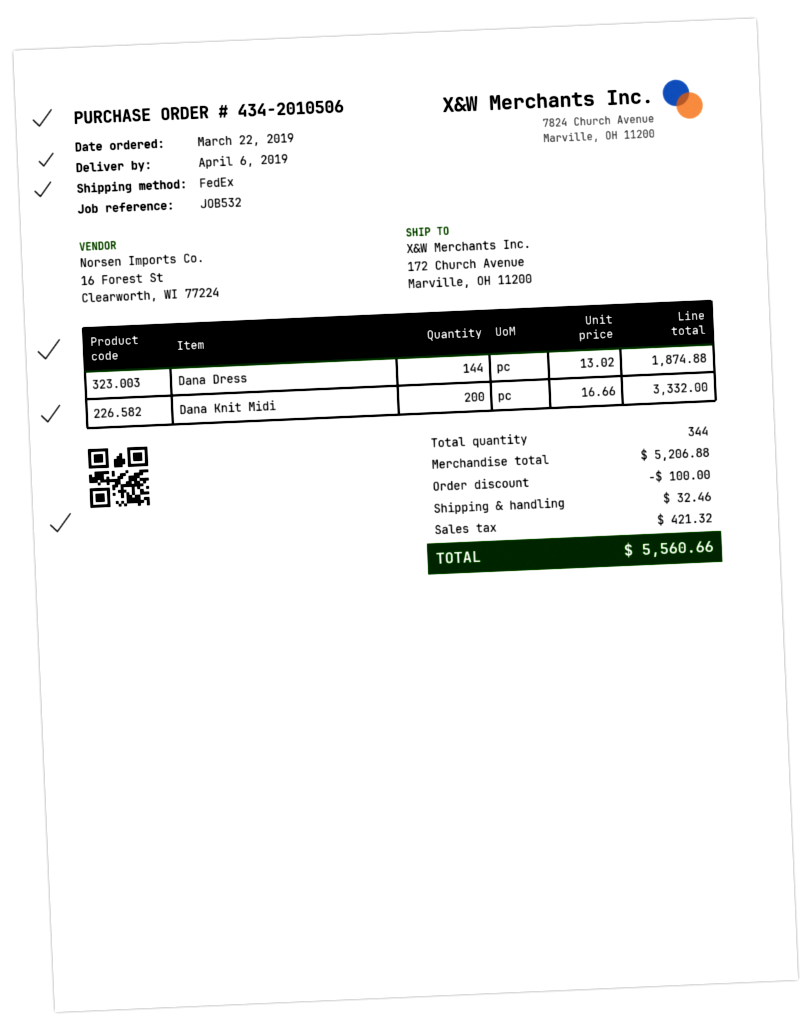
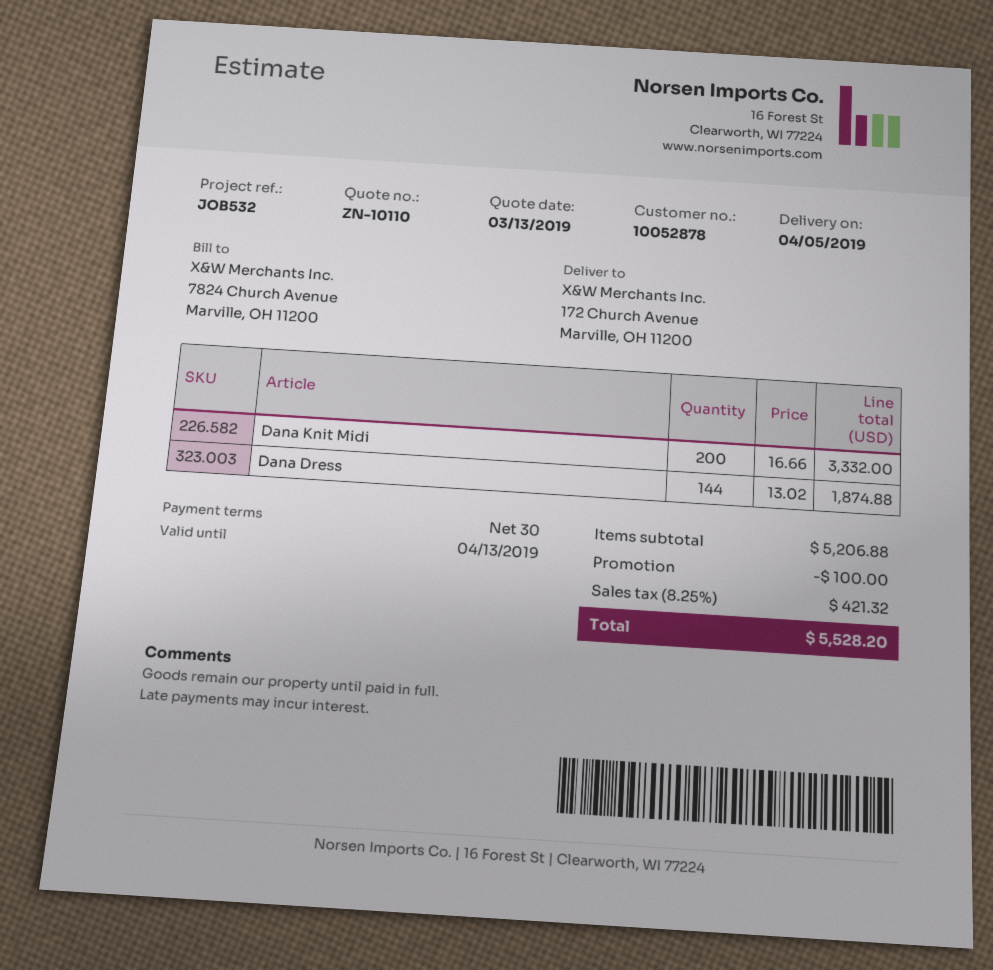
delivery date: 2019-04-06 -> 2019-04-05
shipping: 32.46 -> none
total: 5560.66 -> 5528.20

